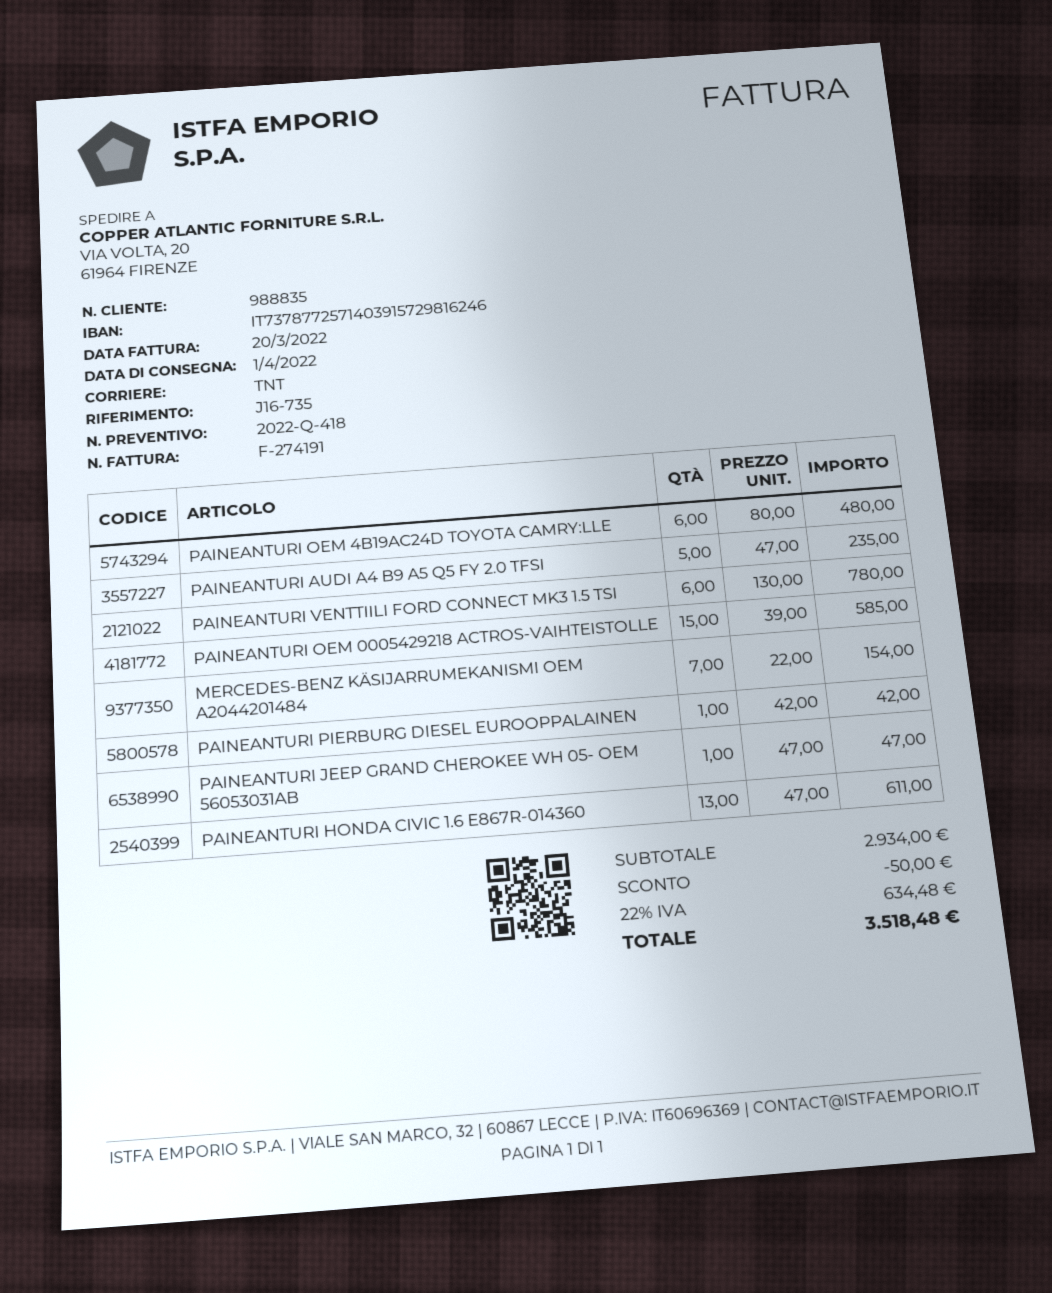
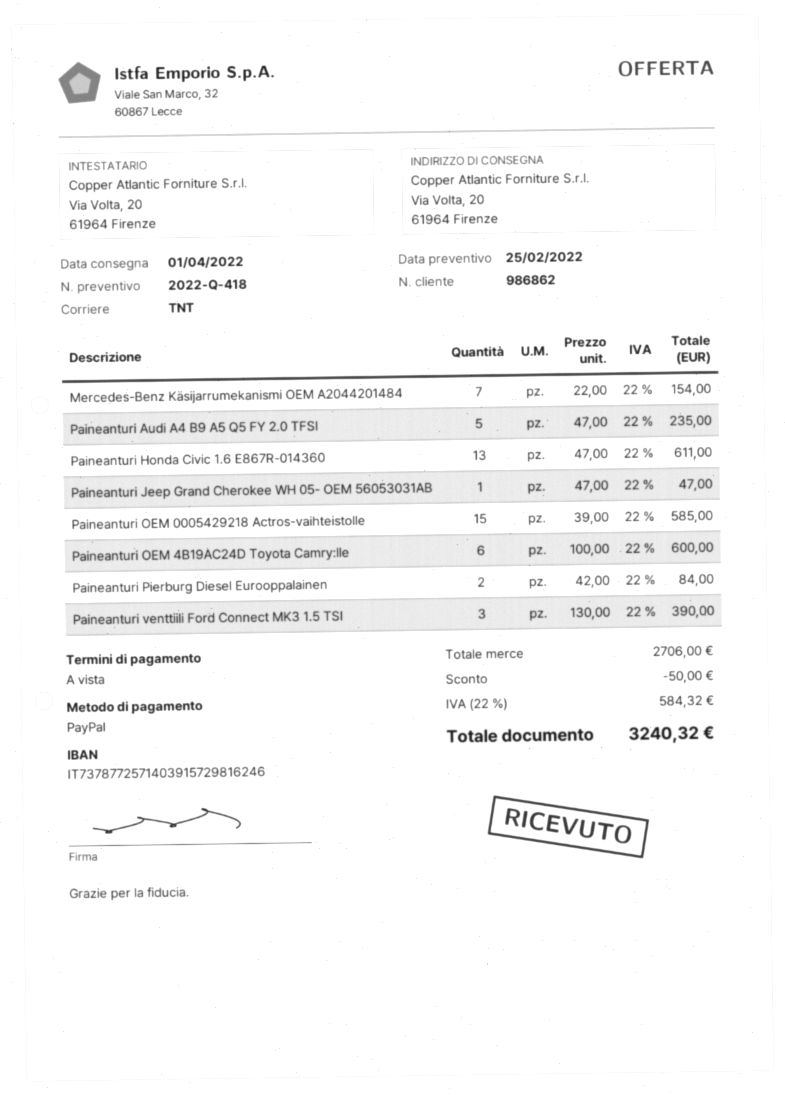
customer number: 988835 -> 986862
PAINEANTURI OEM 4B19AC24D TOYOTA CAMRY:LLE: 6 x 80.00 = 480.00 -> 6 x 100.00 = 600.00
PAINEANTURI VENTTIILI FORD CONNECT MK3 1.5 TSI: 6 x 130.00 = 780.00 -> 3 x 130.00 = 390.00
PAINEANTURI PIERBURG DIESEL EUROOPPALAINEN: 1 x 42.00 = 42.00 -> 2 x 42.00 = 84.00
subtotal: 2934.00 -> 2706.00
tax: 22% = 634.48 -> 22% = 584.32
total: 3518.48 -> 3240.32

